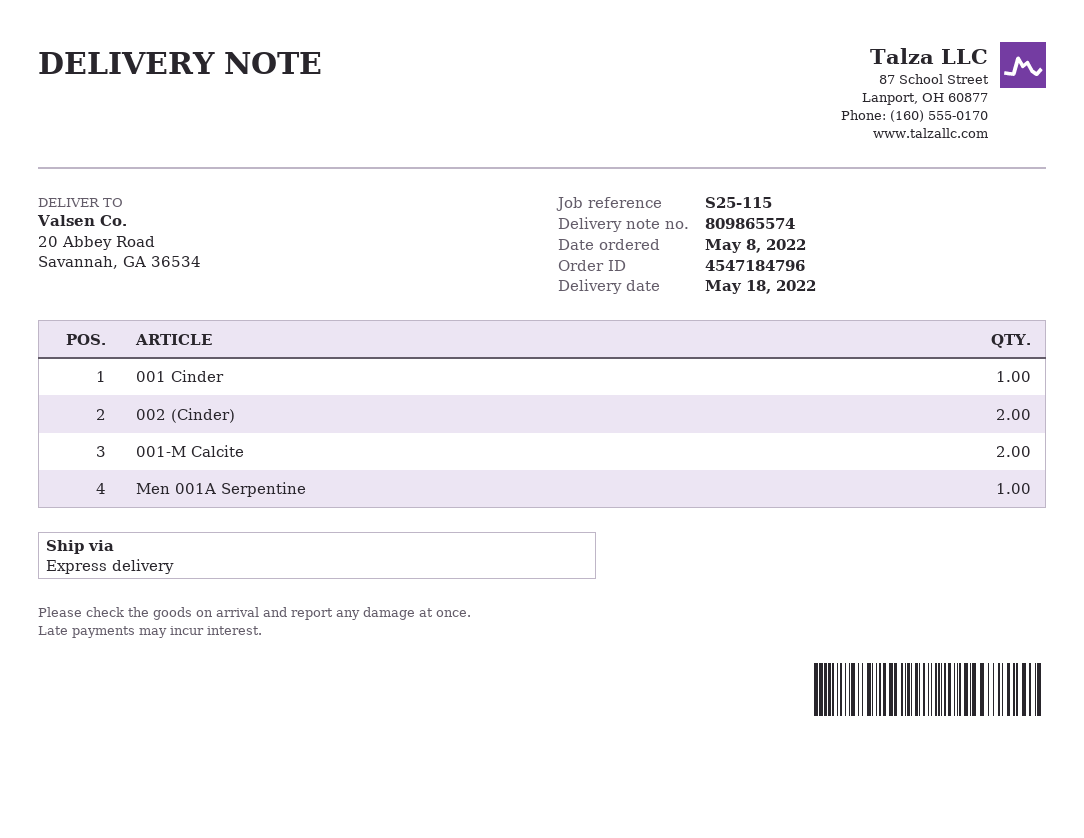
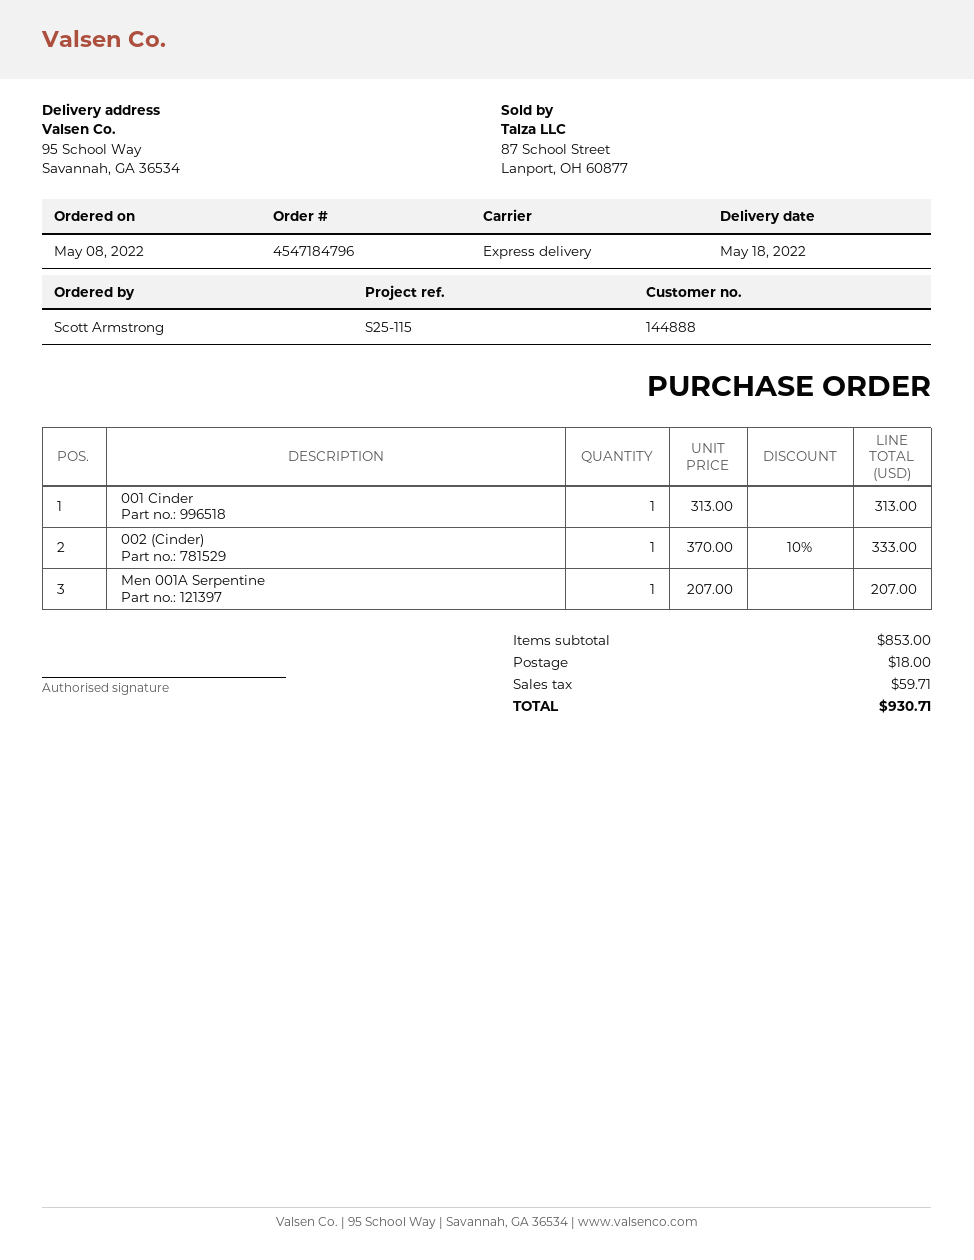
ship to: 20 Abbey Road, Savannah, GA 36534 -> 95 School Way, Savannah, GA 36534
002 (Cinder): 2 -> 1
001-M Calcite: 2 -> none

